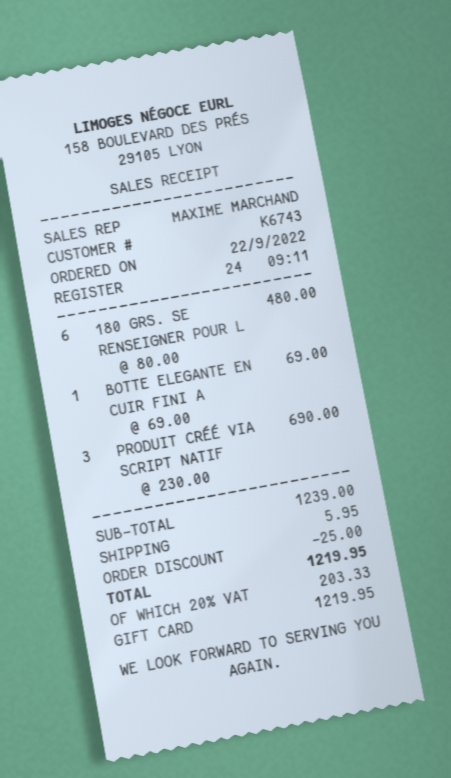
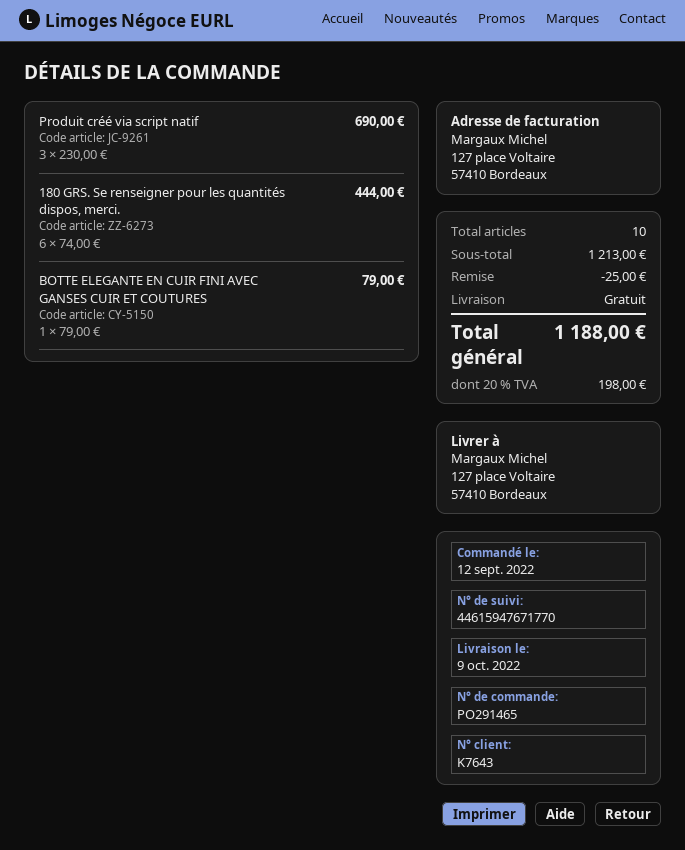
order date: 2022-09-22 -> 2022-09-12
customer number: K6743 -> K7643
180 GRS. SE RENSEIGNER POUR L: 6 x 80.00 = 480.00 -> 6 x 74.00 = 444.00
BOTTE ELEGANTE EN CUIR FINI A: 1 x 69.00 = 69.00 -> 1 x 79.00 = 79.00
subtotal: 1239.00 -> 1213.00
shipping: 5.95 -> 0.00
tax: 20% = 203.33 -> 20% = 198.00
total: 1219.95 -> 1188.00

